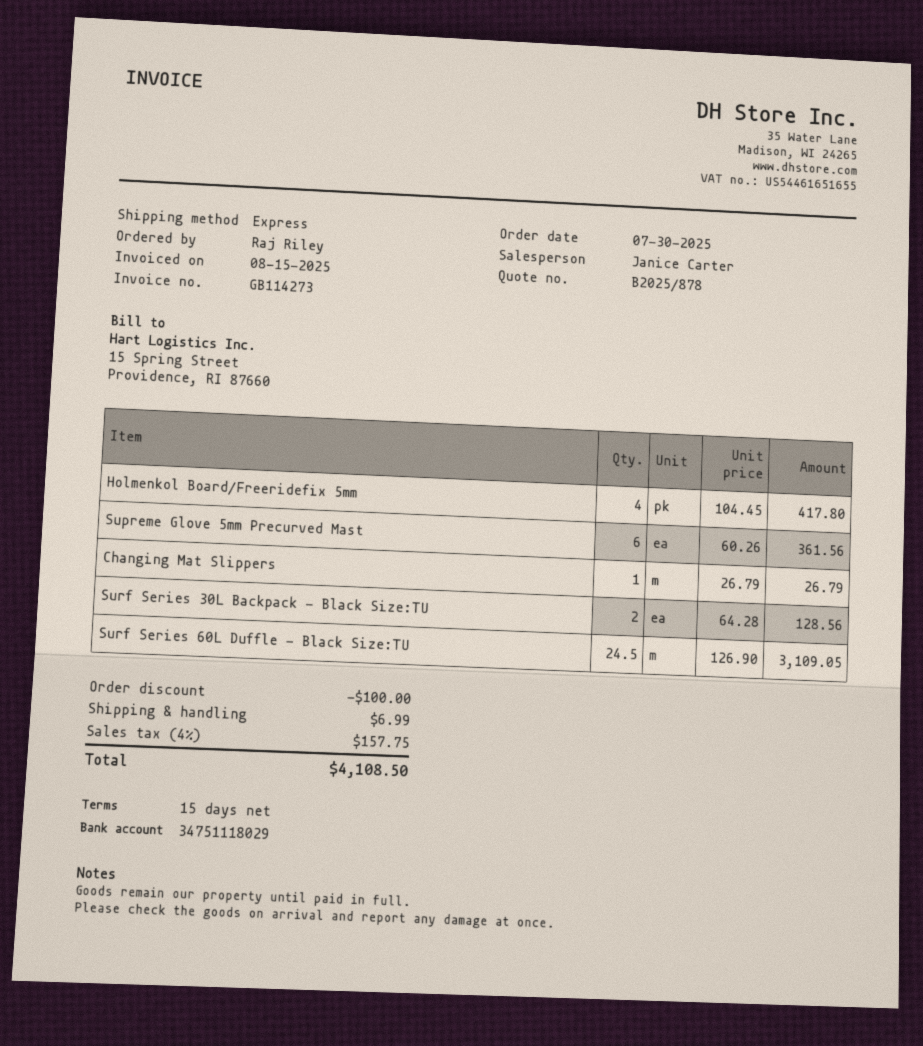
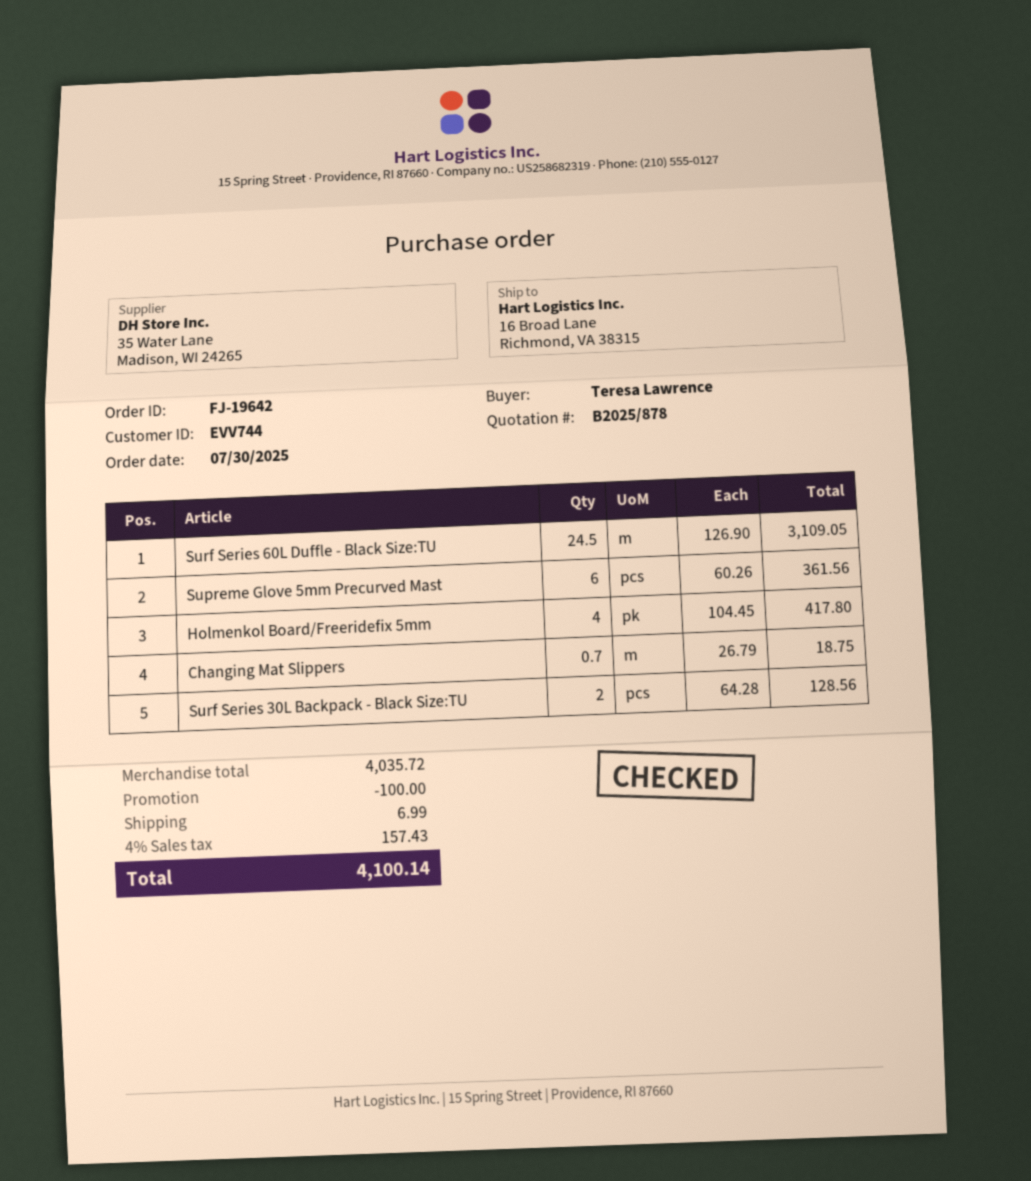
ordered by: Raj Riley -> Teresa Lawrence
Changing Mat Slippers: 1 x 26.79 = 26.79 -> 0.7 x 26.79 = 18.75
tax: 4% = 157.75 -> 4% = 157.43
total: 4108.50 -> 4100.14

